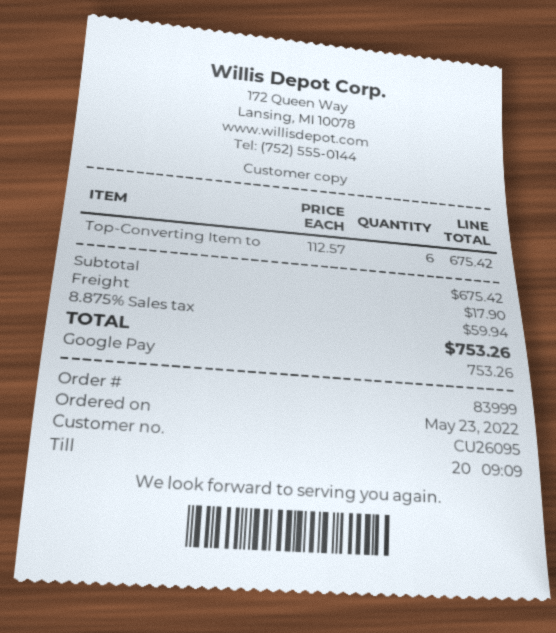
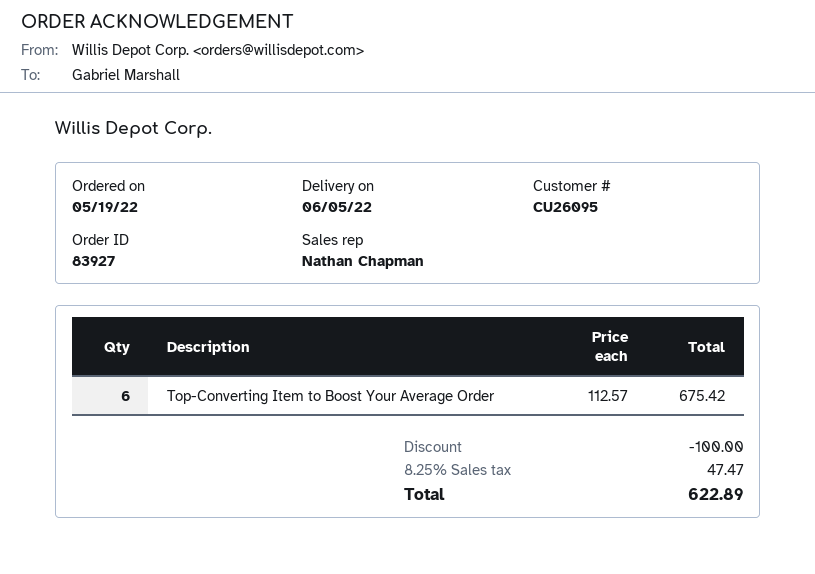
order number: 83999 -> 83927
order date: 2022-05-23 -> 2022-05-19
discount: none -> 100.00
shipping: 17.90 -> none
tax: 8.875% = 59.94 -> 8.25% = 47.47
total: 753.26 -> 622.89

